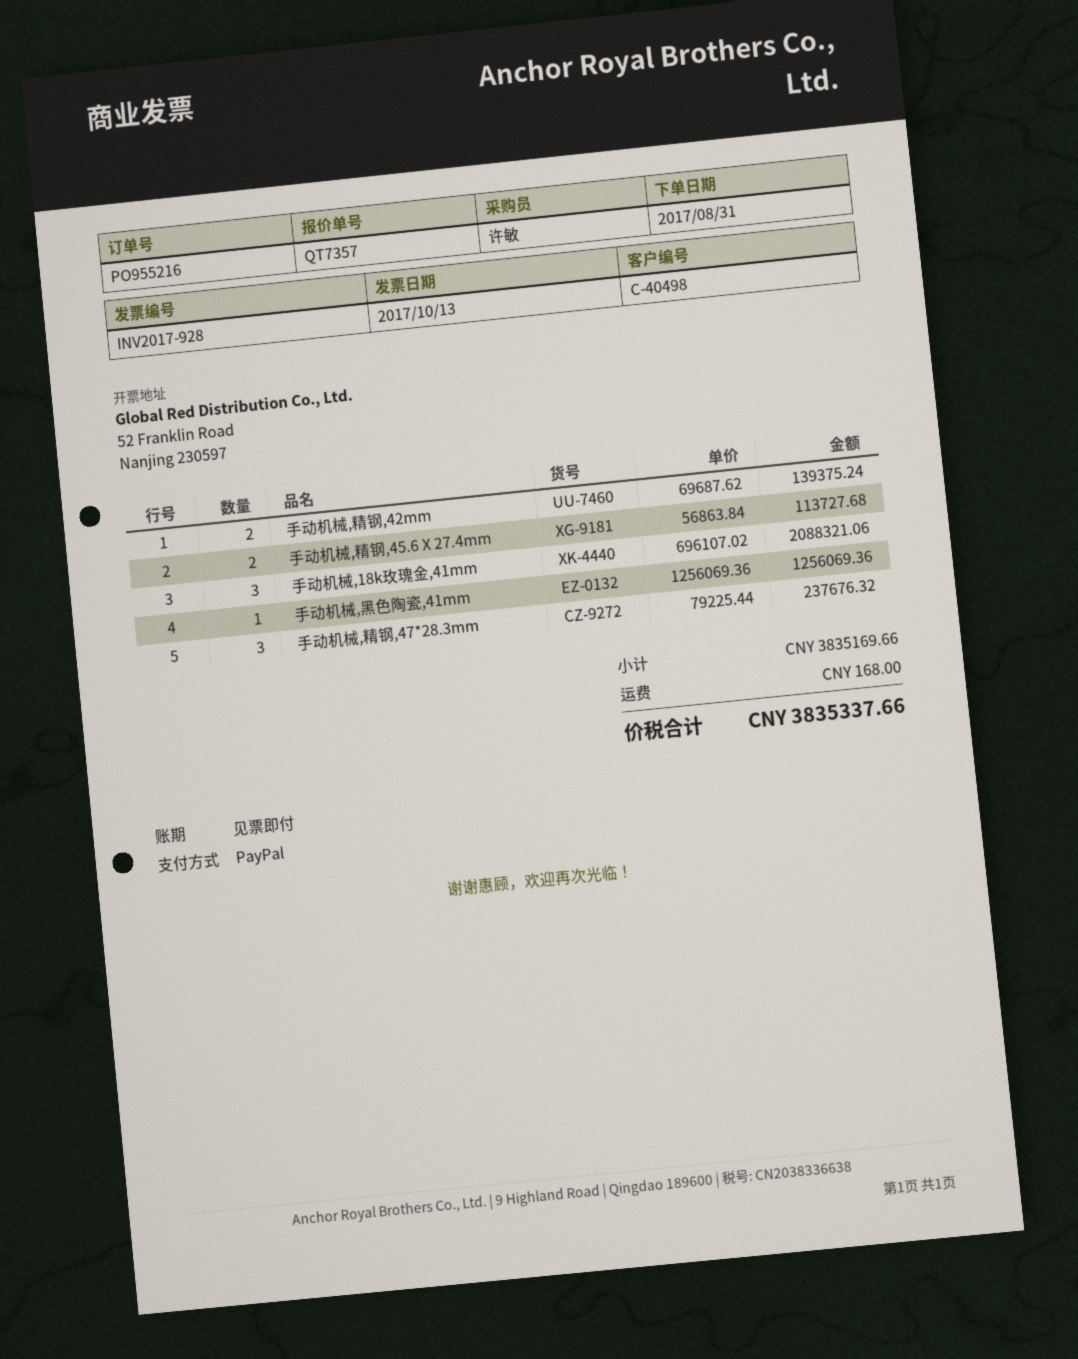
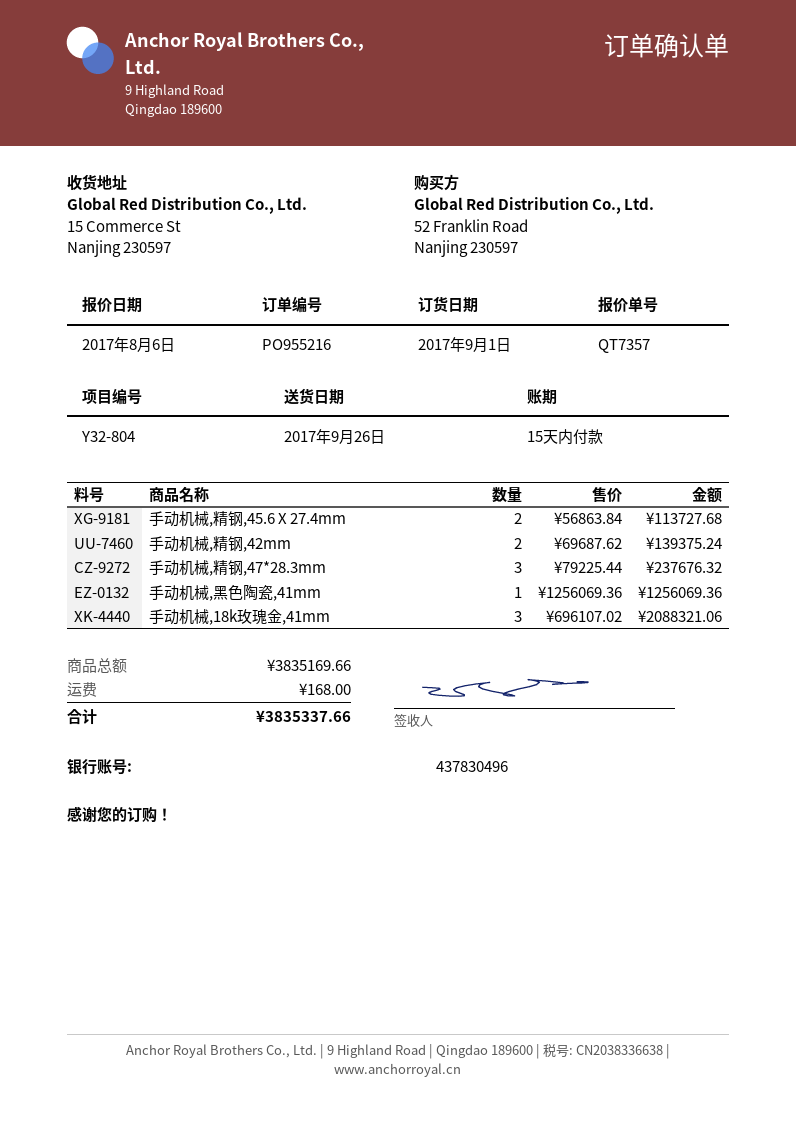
order date: 2017-08-31 -> 2017-09-01
payment terms: on receipt -> 15 days

